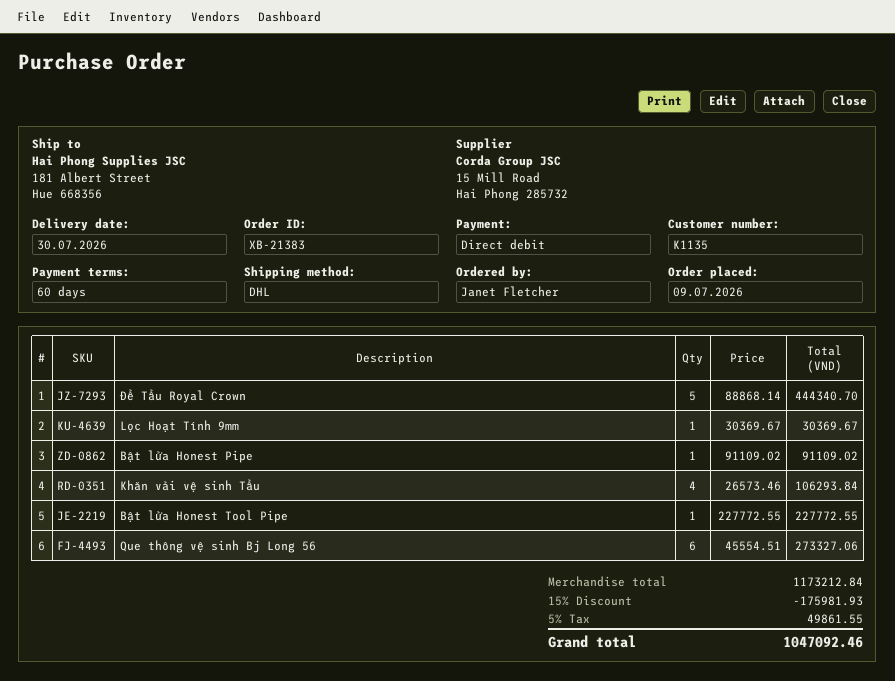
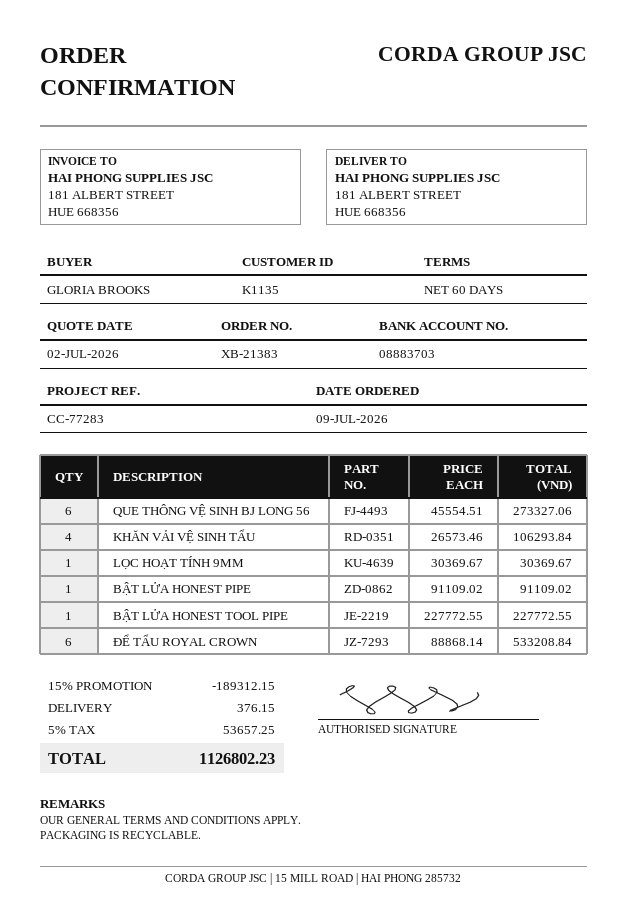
ordered by: Janet Fletcher -> GLORIA BROOKS
Để Tẩu Royal Crown: 5 x 88868.14 = 444340.70 -> 6 x 88868.14 = 533208.84
discount: 15% = 175981.93 -> 15% = 189312.15
shipping: none -> 376.15
tax: 5% = 49861.55 -> 5% = 53657.25
total: 1047092.46 -> 1126802.23

